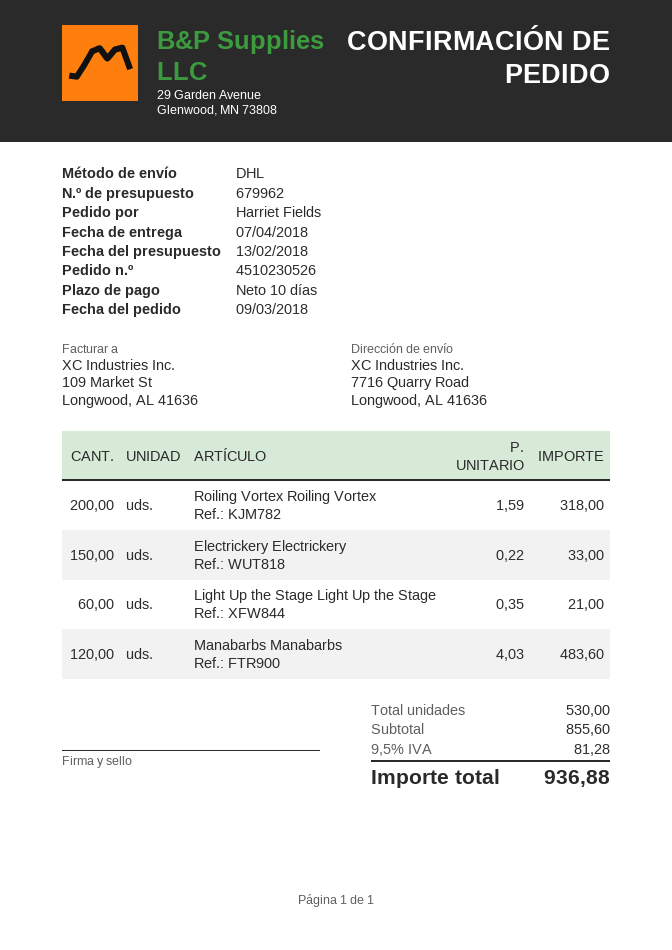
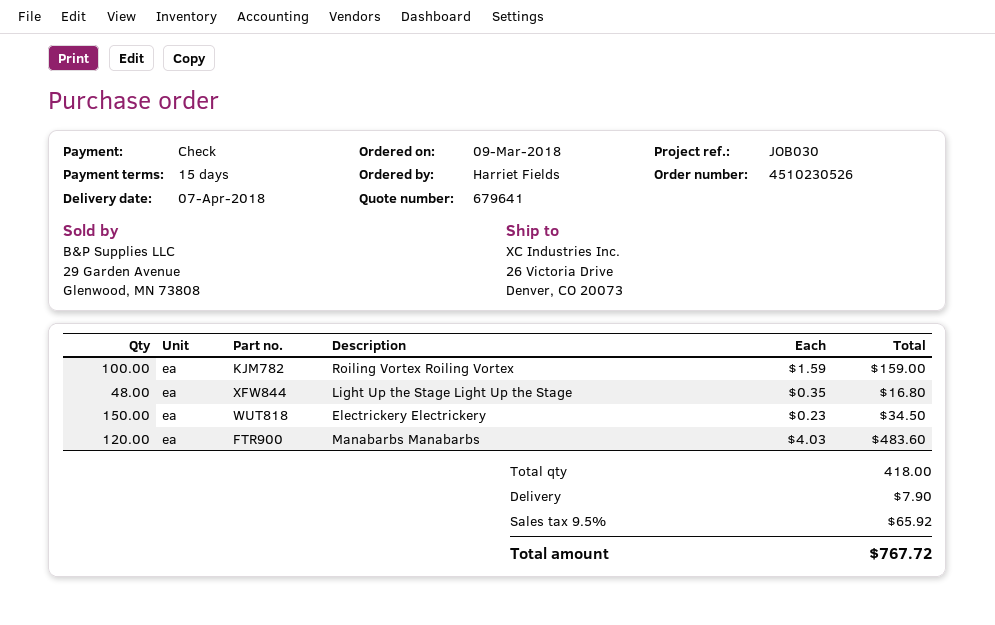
quote number: 679962 -> 679641
payment terms: 10 days -> 15 days
ship to: 7716 Quarry Road, Longwood, AL 41636 -> 26 Victoria Drive, Denver, CO 20073
Roiling Vortex Roiling Vortex: 200 x 1.59 = 318.00 -> 100 x 1.59 = 159.00
Electrickery Electrickery: 150 x 0.22 = 33.00 -> 150 x 0.23 = 34.50
Light Up the Stage Light Up the Stage: 60 x 0.35 = 21.00 -> 48 x 0.35 = 16.80
total quantity: 530 -> 418
shipping: none -> 7.90
tax: 9.5% = 81.28 -> 9.5% = 65.92
total: 936.88 -> 767.72

